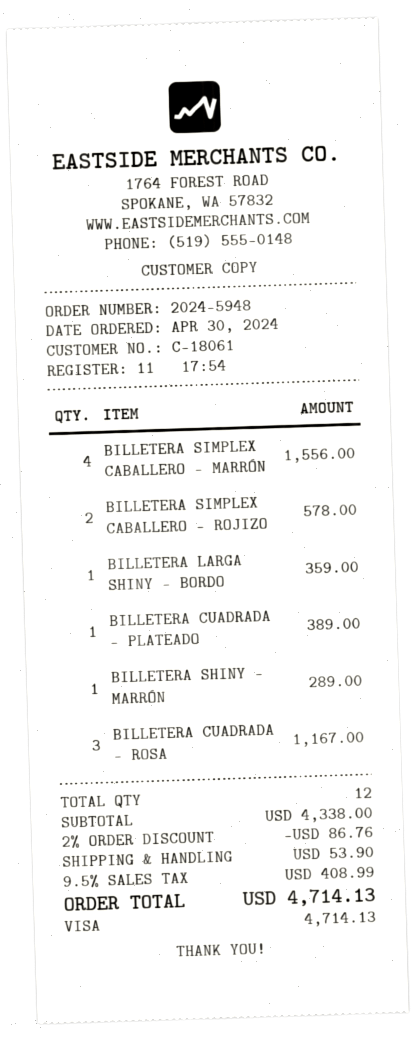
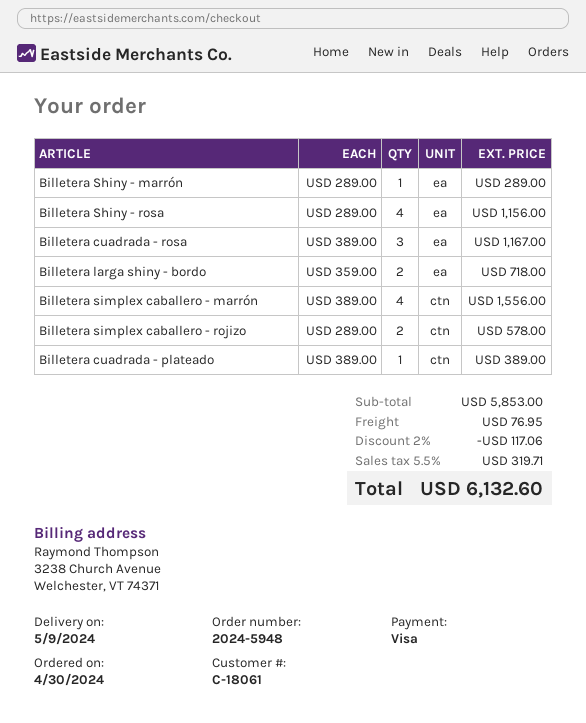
BILLETERA LARGA SHINY - BORDO: 1 for 359.00 -> 2 for 718.00
Billetera Shiny - rosa: none -> 4 for 1156.00
subtotal: 4338.00 -> 5853.00
discount: 2% = 86.76 -> 2% = 117.06
shipping: 53.90 -> 76.95
tax: 9.5% = 408.99 -> 5.5% = 319.71
total: 4714.13 -> 6132.60

